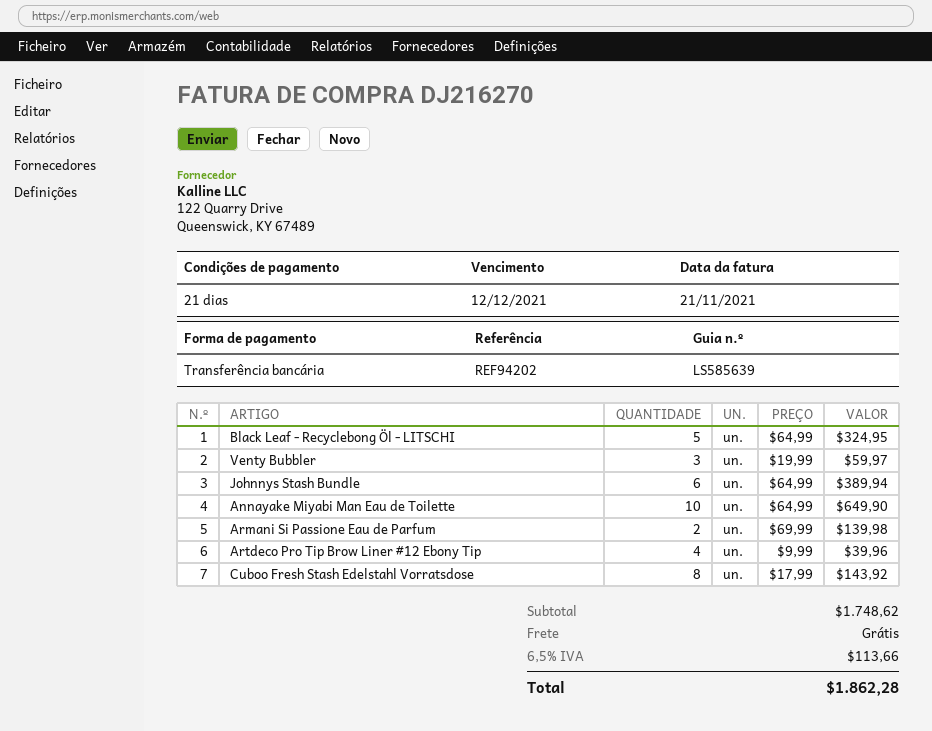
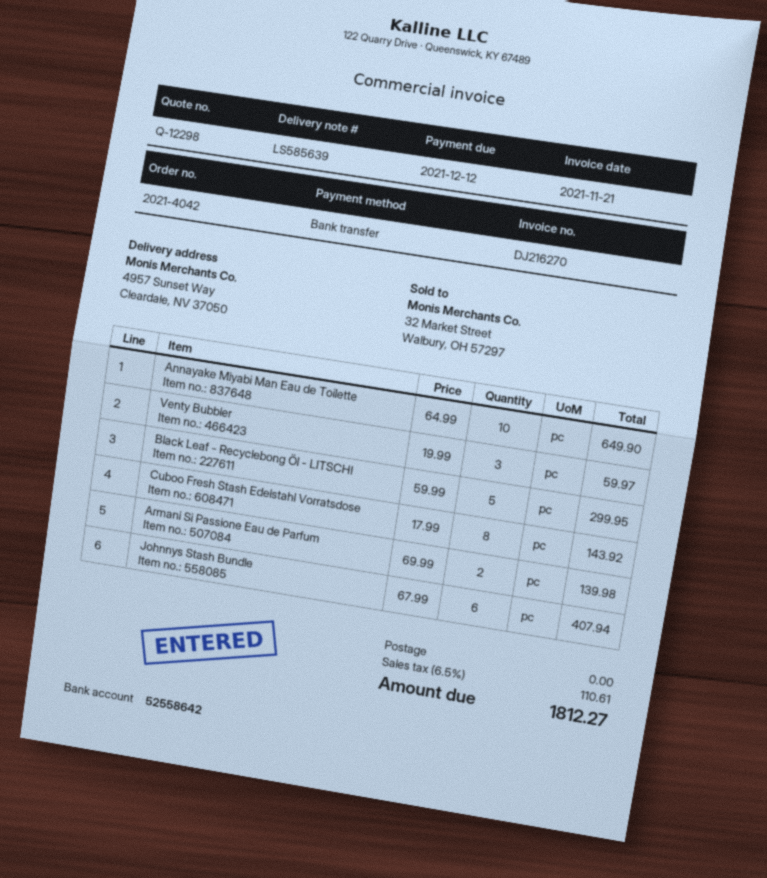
Black Leaf - Recyclebong Öl - LITSCHI: 5 x 64.99 = 324.95 -> 5 x 59.99 = 299.95
Johnnys Stash Bundle: 6 x 64.99 = 389.94 -> 6 x 67.99 = 407.94
Artdeco Pro Tip Brow Liner #12 Ebony Tip: 4 x 9.99 = 39.96 -> none
tax: 6.5% = 113.66 -> 6.5% = 110.61
total: 1862.28 -> 1812.27

